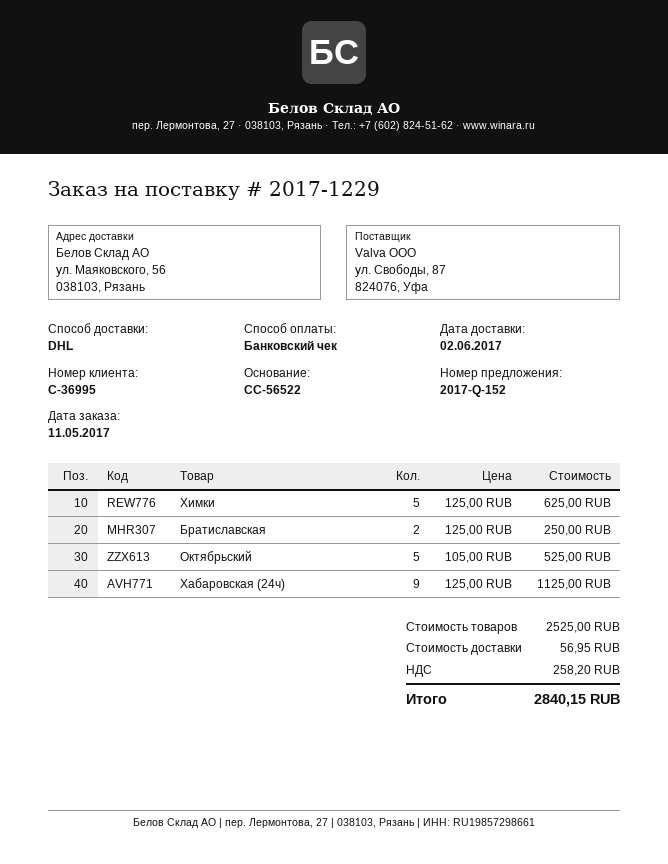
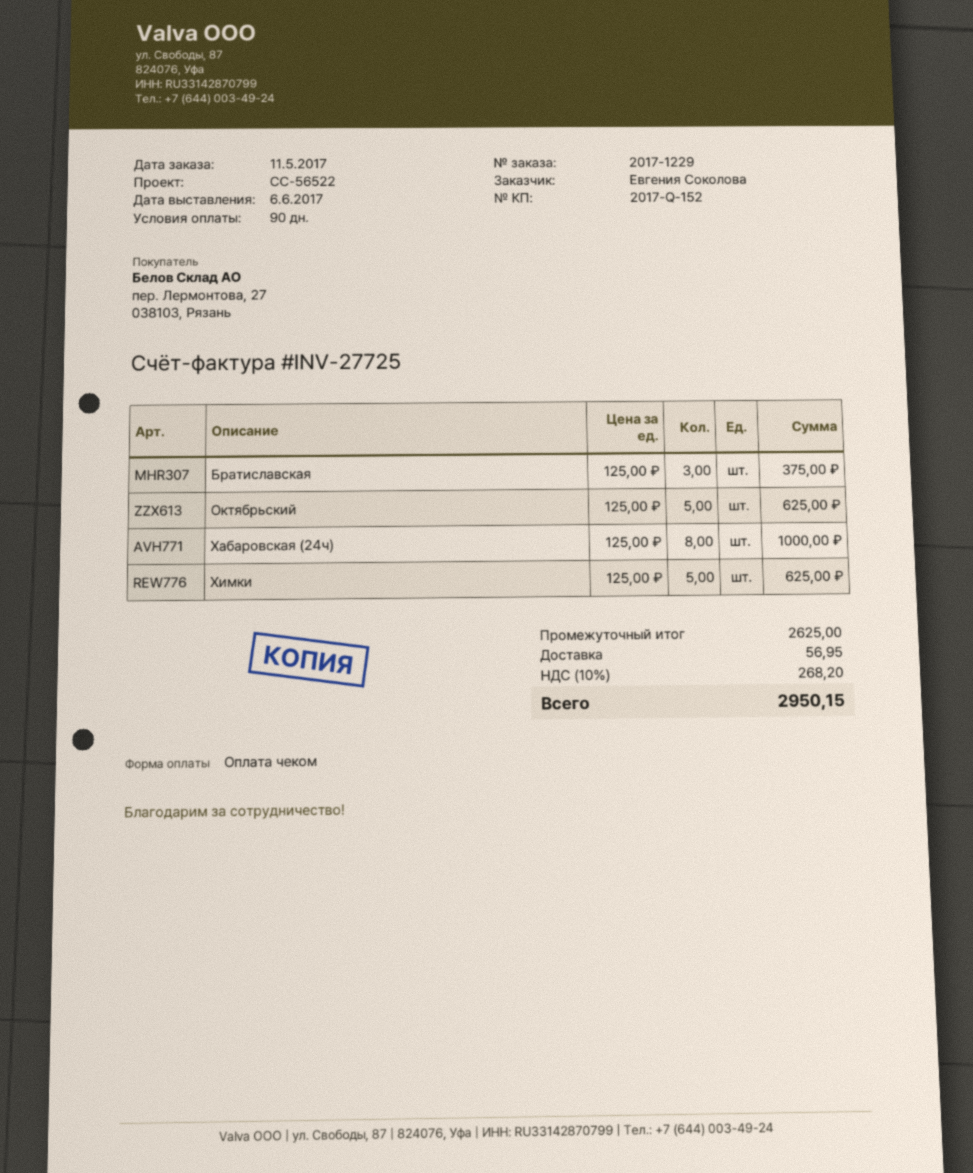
Братиславская: 2 x 125.00 = 250.00 -> 3 x 125.00 = 375.00
Октябрьский: 5 x 105.00 = 525.00 -> 5 x 125.00 = 625.00
Хабаровская (24ч): 9 x 125.00 = 1125.00 -> 8 x 125.00 = 1000.00
subtotal: 2525.00 -> 2625.00
tax: 258.20 -> 268.20
total: 2840.15 -> 2950.15

